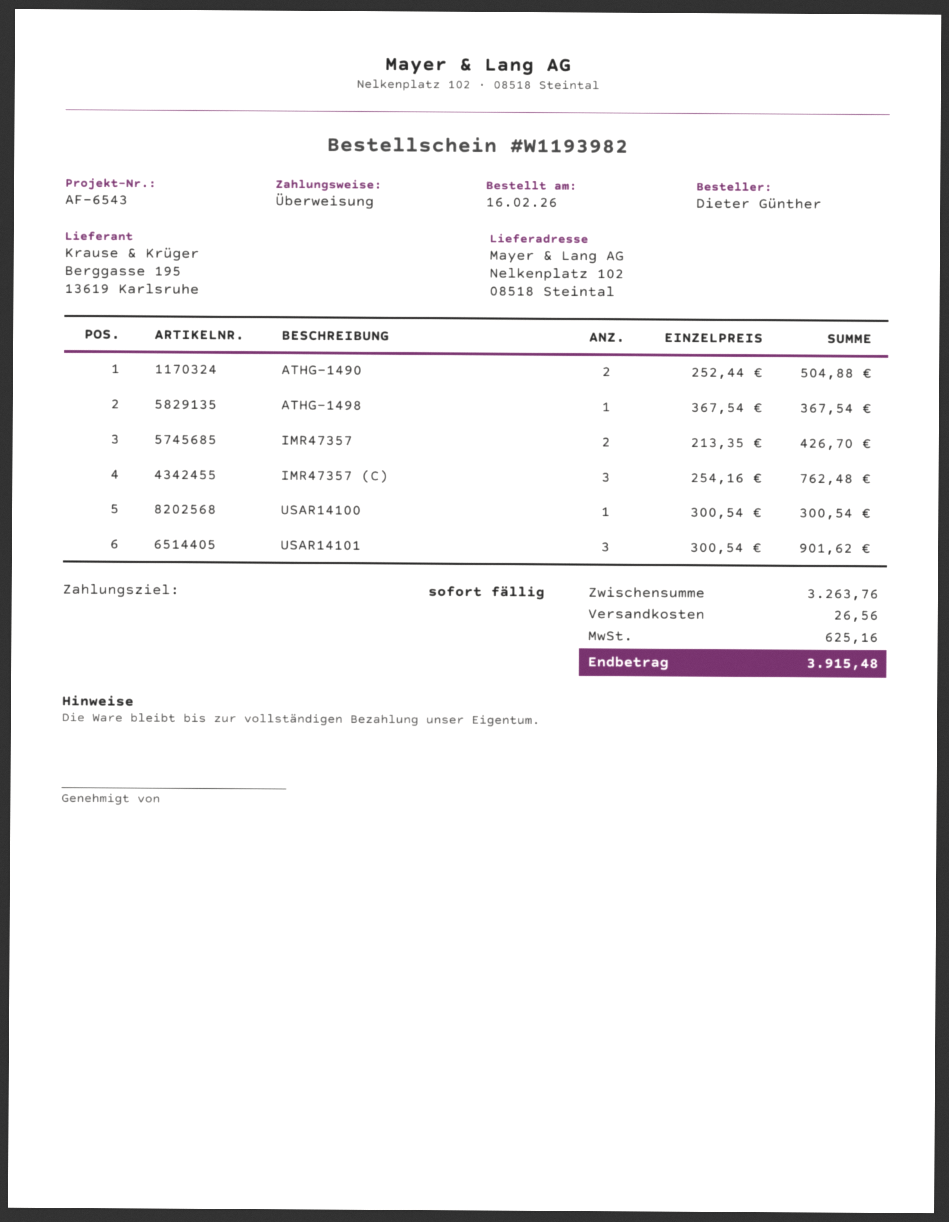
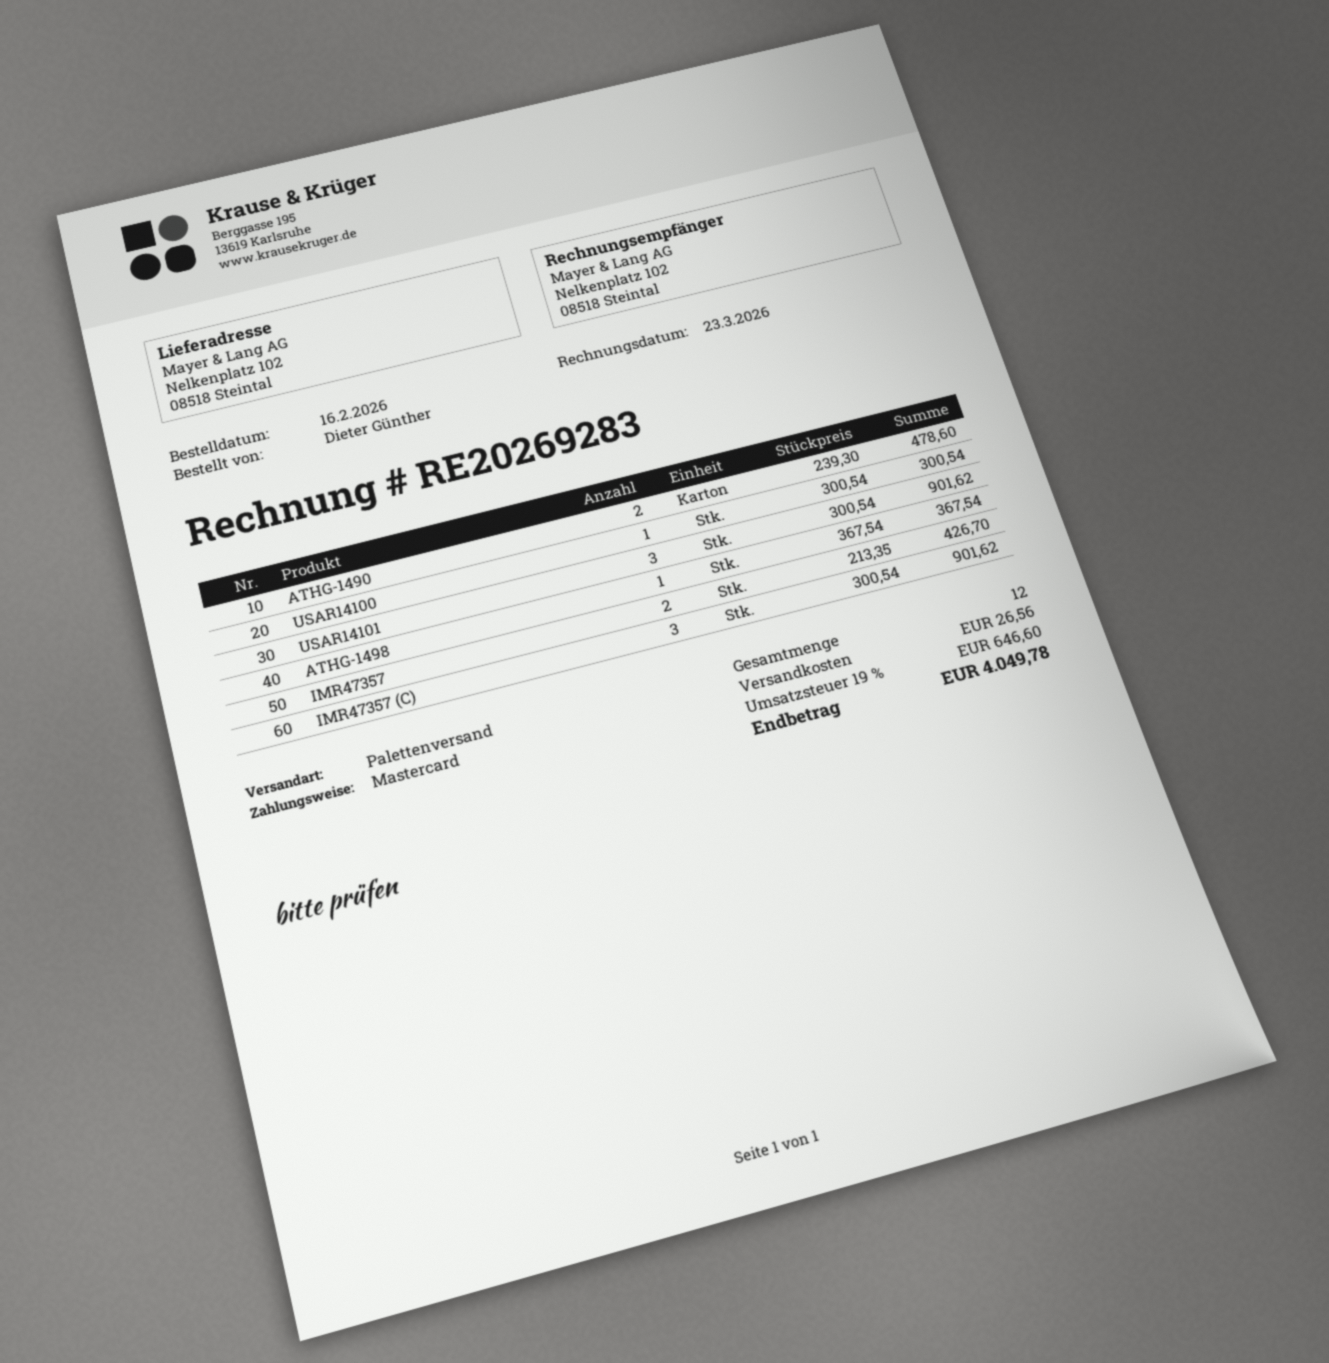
payment method: bank transfer -> Mastercard
ATHG-1490: 2 x 252.44 = 504.88 -> 2 x 239.30 = 478.60
IMR47357 (C): 3 x 254.16 = 762.48 -> 3 x 300.54 = 901.62
tax: 625.16 -> 646.60
total: 3915.48 -> 4049.78

